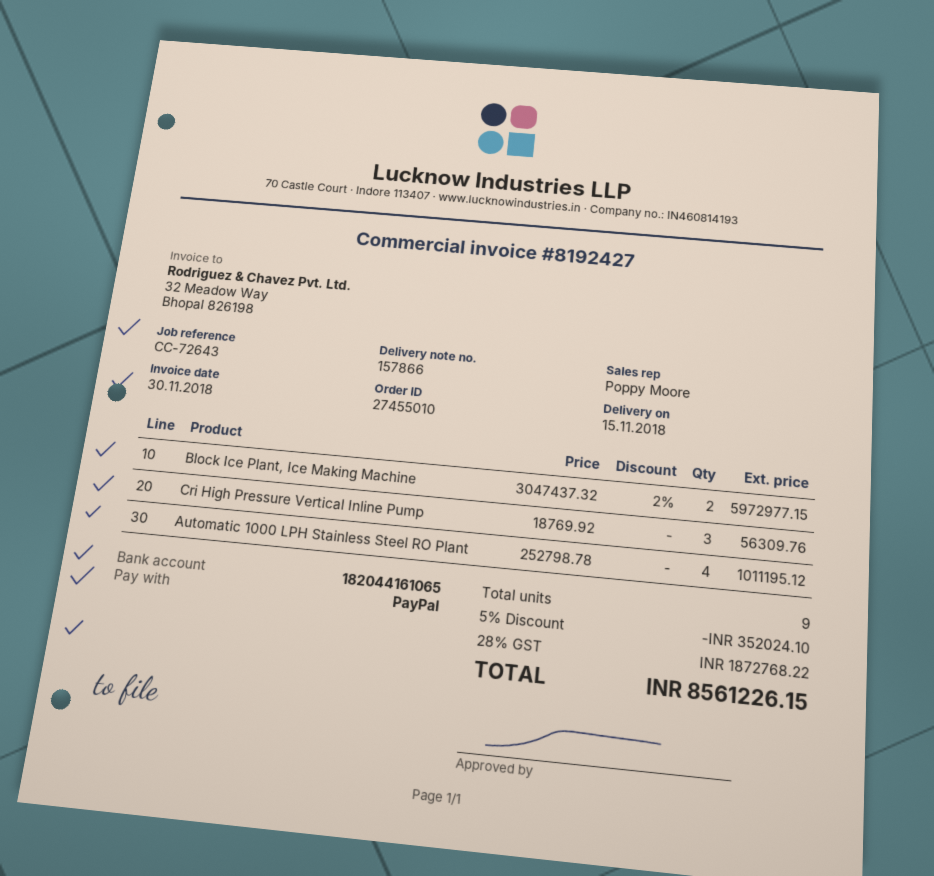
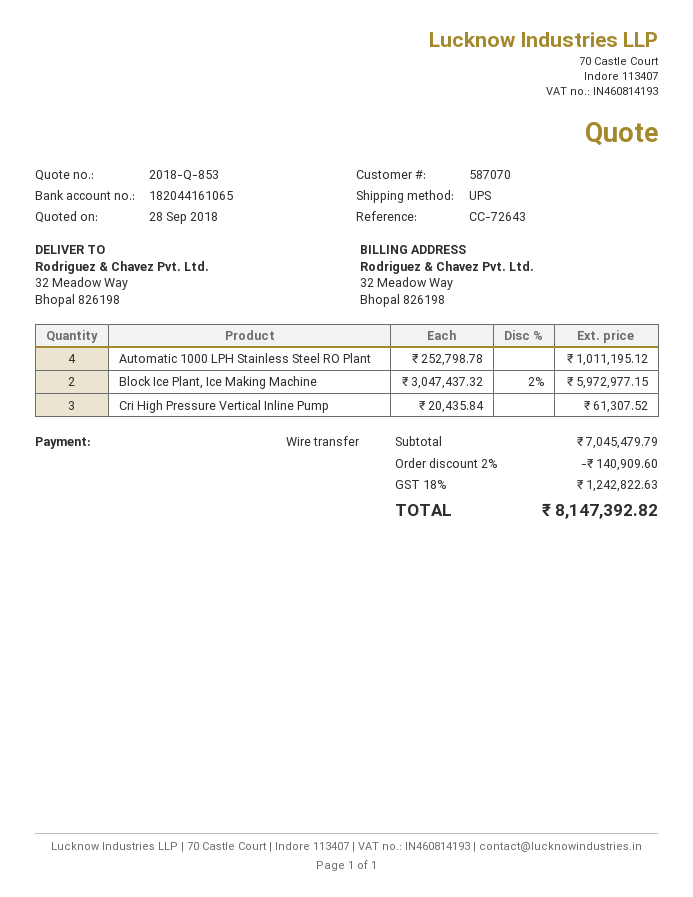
payment method: PayPal -> bank transfer
Cri High Pressure Vertical Inline Pump: 3 x 18769.92 = 56309.76 -> 3 x 20435.84 = 61307.52
discount: 5% = 352024.10 -> 2% = 140909.60
tax: 28% = 1872768.22 -> 18% = 1242822.63
total: 8561226.15 -> 8147392.82

